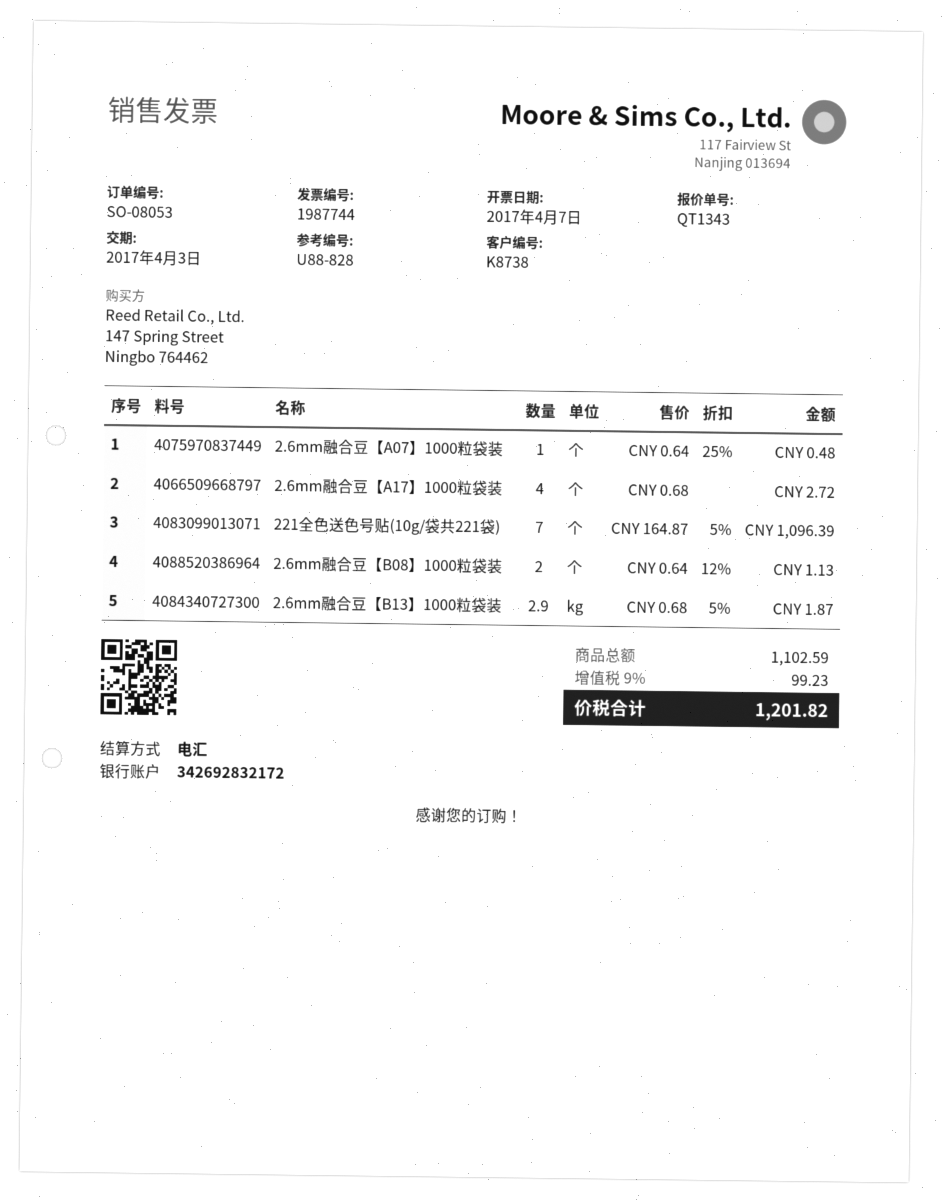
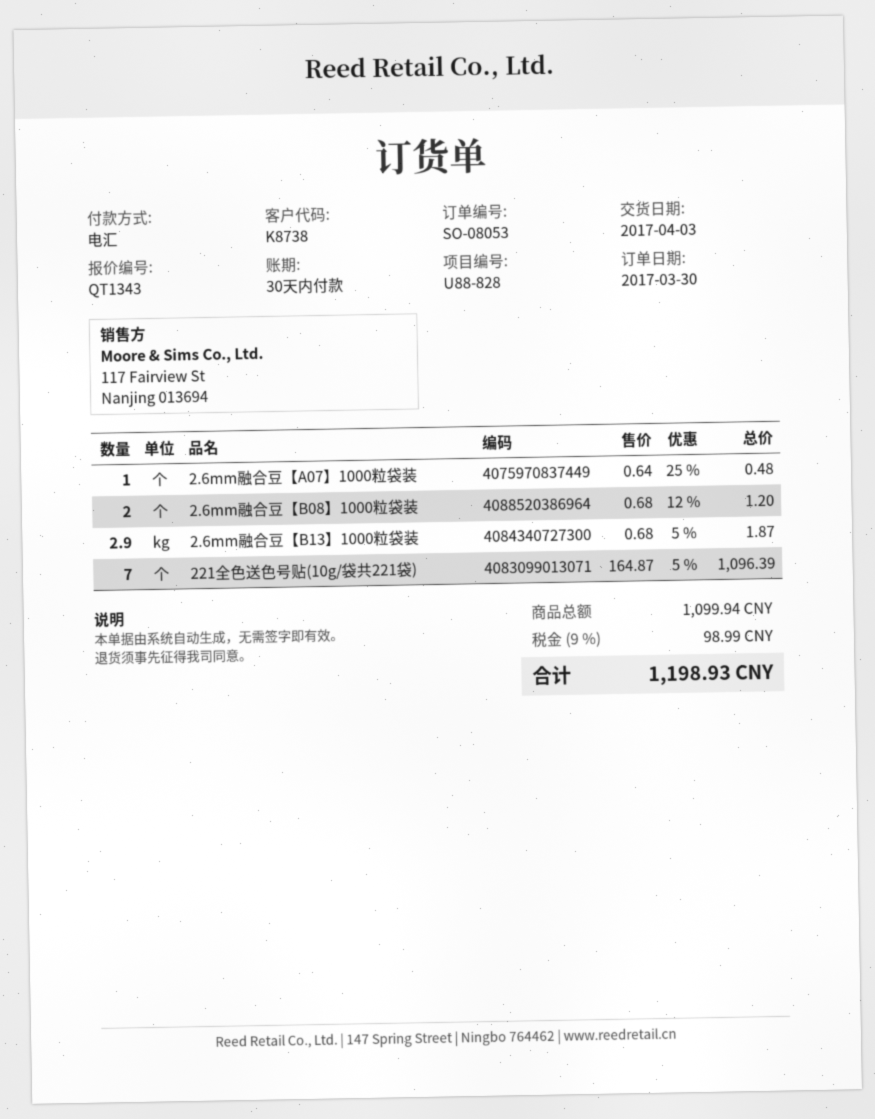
2.6mm融合豆【A17】1000粒袋装: 4 x 0.68 = 2.72 -> none
2.6mm融合豆【B08】1000粒袋装: 2 x 0.64 - 12% = 1.13 -> 2 x 0.68 - 12% = 1.20
subtotal: 1102.59 -> 1099.94
tax: 9% = 99.23 -> 9% = 98.99
total: 1201.82 -> 1198.93

